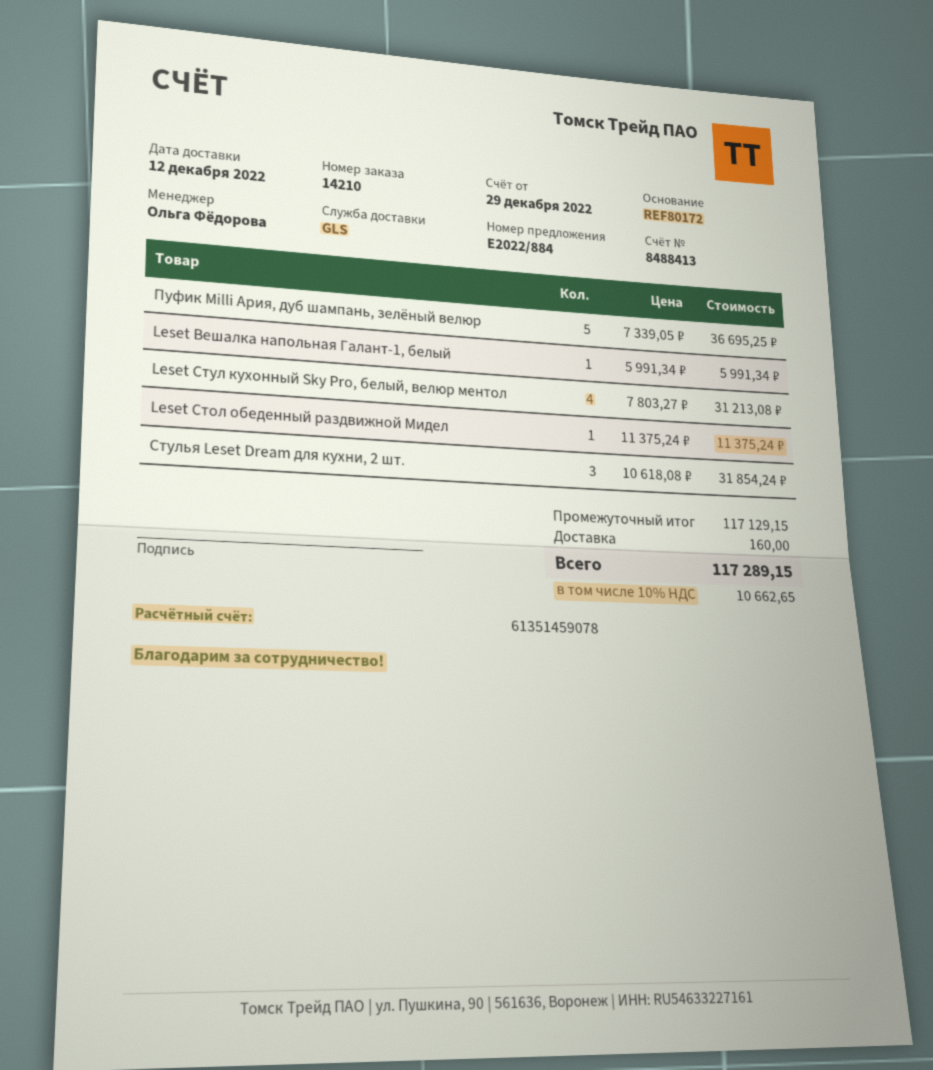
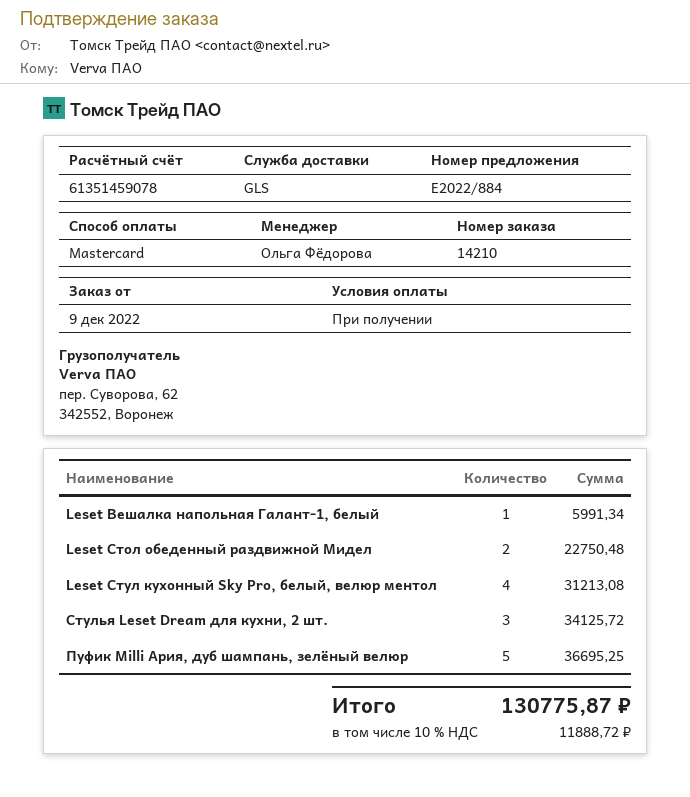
Leset Стол обеденный раздвижной Мидел: 1 for 11375.24 -> 2 for 22750.48
Стулья Leset Dream для кухни, 2 шт.: 3 for 31854.24 -> 3 for 34125.72
shipping: 160.00 -> none
tax: 10% = 10662.65 -> 10% = 11888.72
total: 117289.15 -> 130775.87

